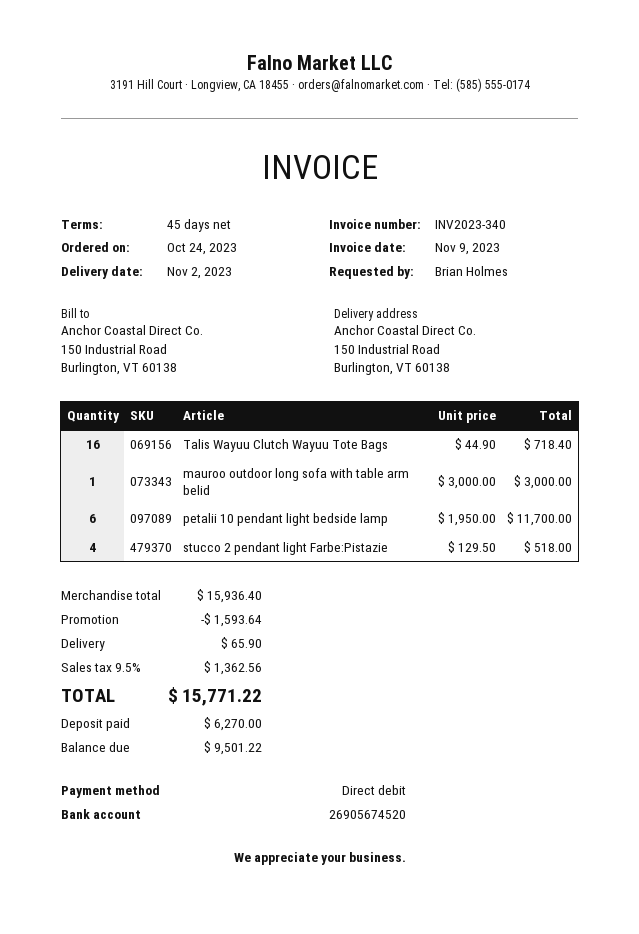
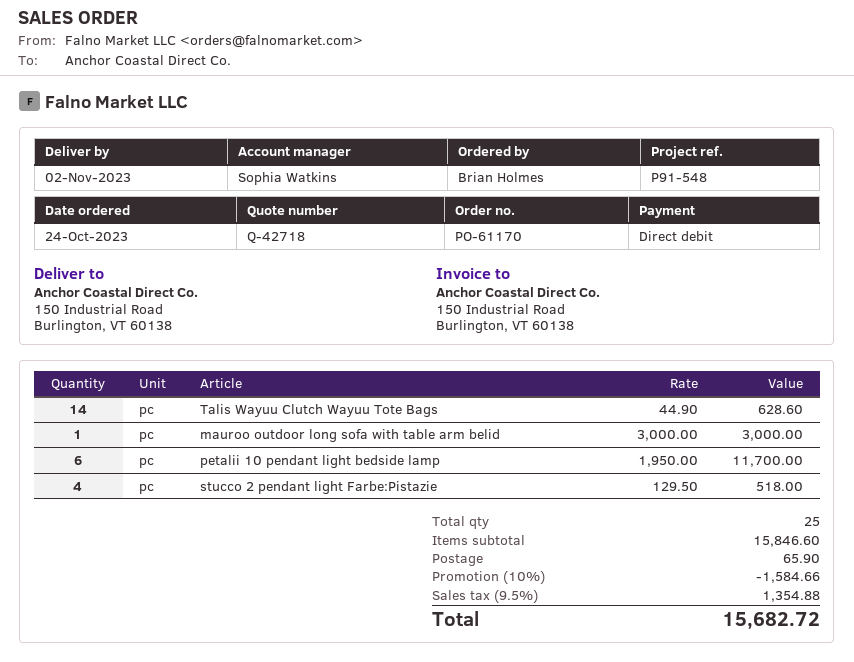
Talis Wayuu Clutch Wayuu Tote Bags: 16 x 44.90 = 718.40 -> 14 x 44.90 = 628.60
subtotal: 15936.40 -> 15846.60
discount: 1593.64 -> 1584.66
tax: 9.5% = 1362.56 -> 9.5% = 1354.88
total: 15771.22 -> 15682.72

